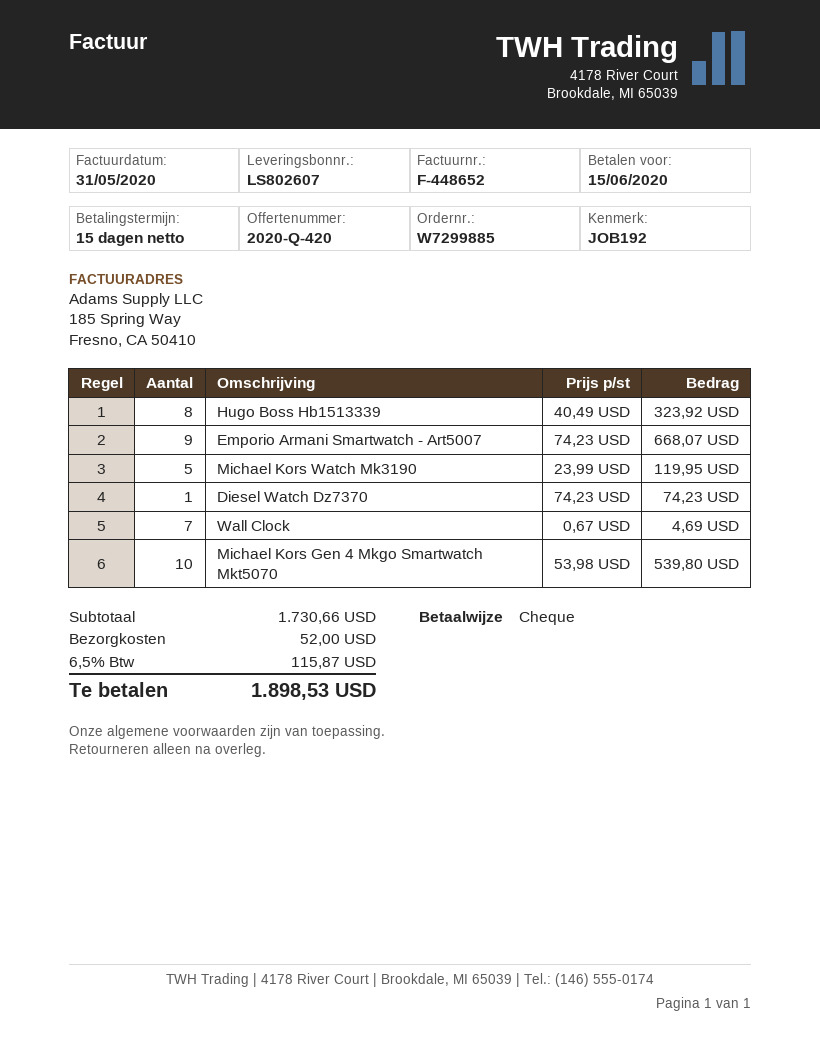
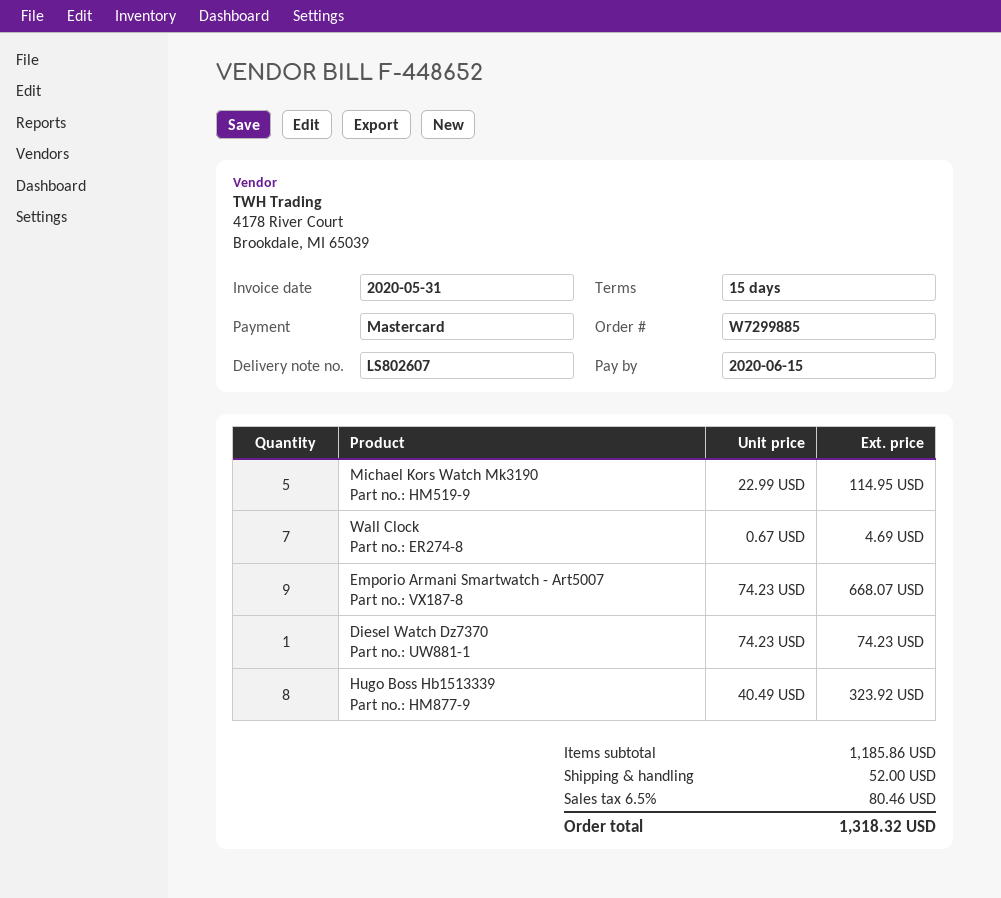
payment method: cheque -> Mastercard
Michael Kors Watch Mk3190: 5 x 23.99 = 119.95 -> 5 x 22.99 = 114.95
Michael Kors Gen 4 Mkgo Smartwatch Mkt5070: 10 x 53.98 = 539.80 -> none
subtotal: 1730.66 -> 1185.86
tax: 6.5% = 115.87 -> 6.5% = 80.46
total: 1898.53 -> 1318.32

